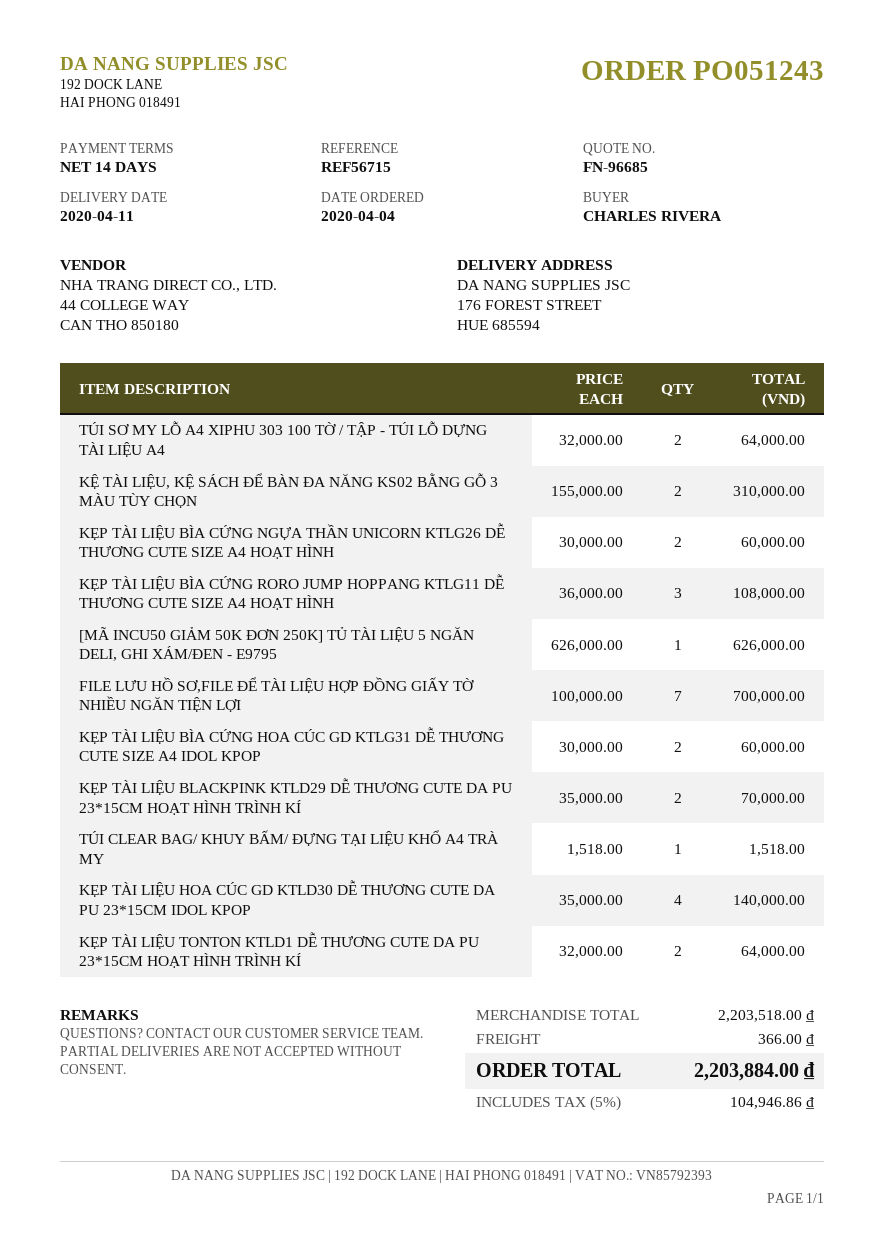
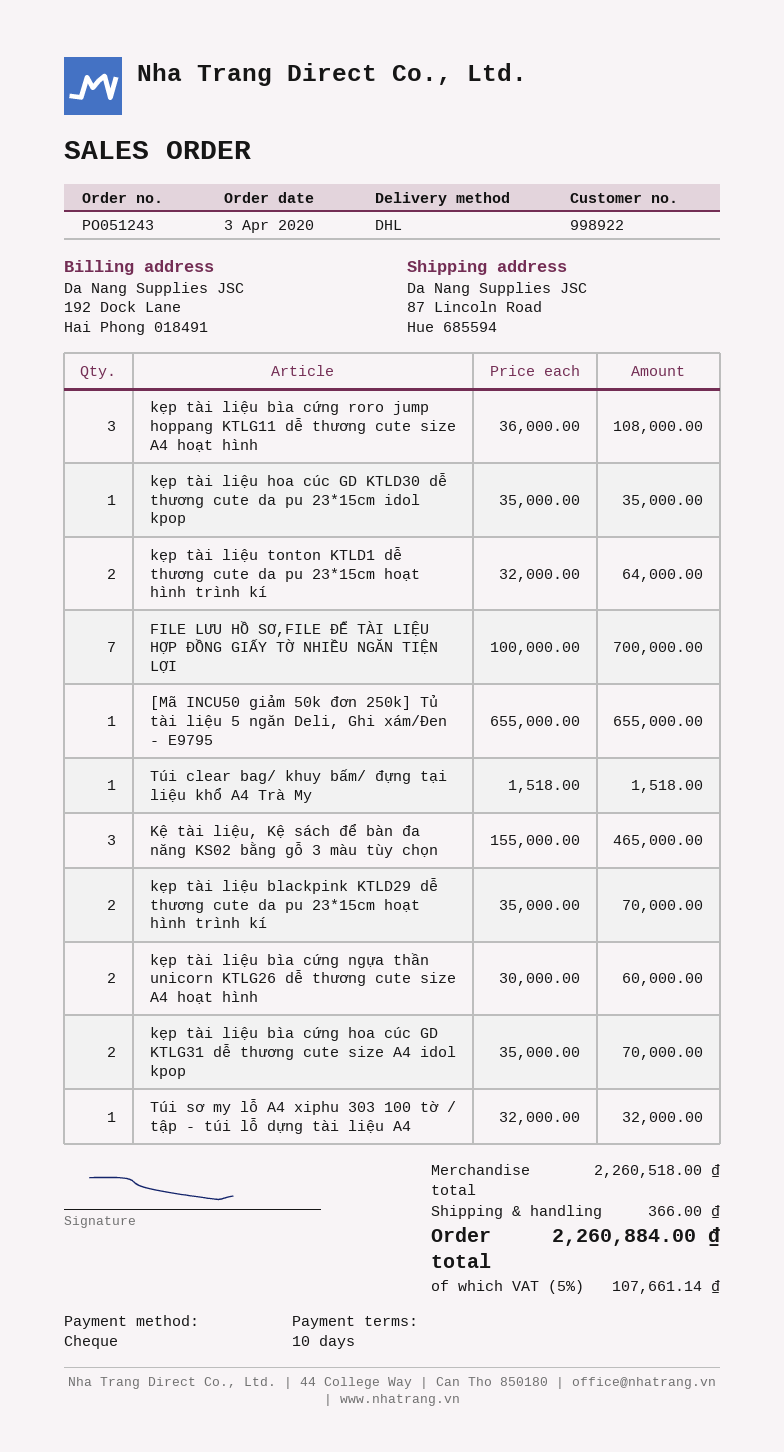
order date: 2020-04-04 -> 2020-04-03
payment terms: 14 days -> 10 days
ship to: 176 FOREST STREET, HUE 685594 -> 87 Lincoln Road, Hue 685594
TÚI SƠ MY LỖ A4 XIPHU 303 100 TỜ / TẬP - TÚI LỖ DỰNG TÀI LIỆU A4: 2 x 32000.00 = 64000.00 -> 1 x 32000.00 = 32000.00
KỆ TÀI LIỆU, KỆ SÁCH ĐỂ BÀN ĐA NĂNG KS02 BẰNG GỖ 3 MÀU TÙY CHỌN: 2 x 155000.00 = 310000.00 -> 3 x 155000.00 = 465000.00
[MÃ INCU50 GIẢM 50K ĐƠN 250K] TỦ TÀI LIỆU 5 NGĂN DELI, GHI XÁM/ĐEN - E9795: 1 x 626000.00 = 626000.00 -> 1 x 655000.00 = 655000.00
KẸP TÀI LIỆU BÌA CỨNG HOA CÚC GD KTLG31 DỄ THƯƠNG CUTE SIZE A4 IDOL KPOP: 2 x 30000.00 = 60000.00 -> 2 x 35000.00 = 70000.00
KẸP TÀI LIỆU HOA CÚC GD KTLD30 DỄ THƯƠNG CUTE DA PU 23*15CM IDOL KPOP: 4 x 35000.00 = 140000.00 -> 1 x 35000.00 = 35000.00
subtotal: 2203518.00 -> 2260518.00
tax: 5% = 104946.86 -> 5% = 107661.14
total: 2203884.00 -> 2260884.00

